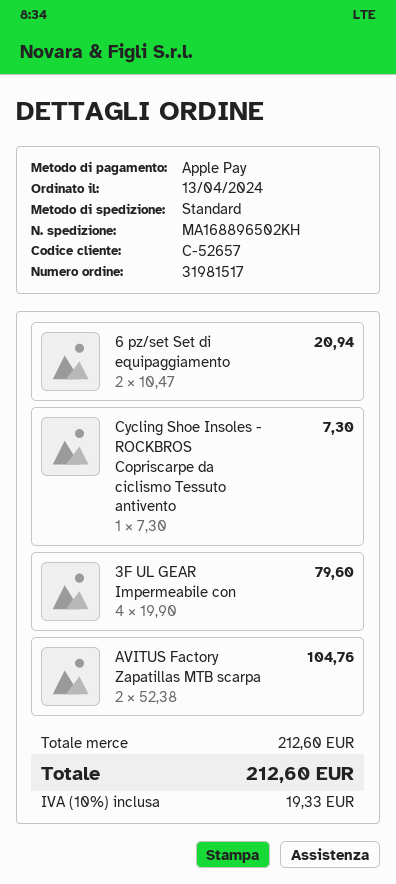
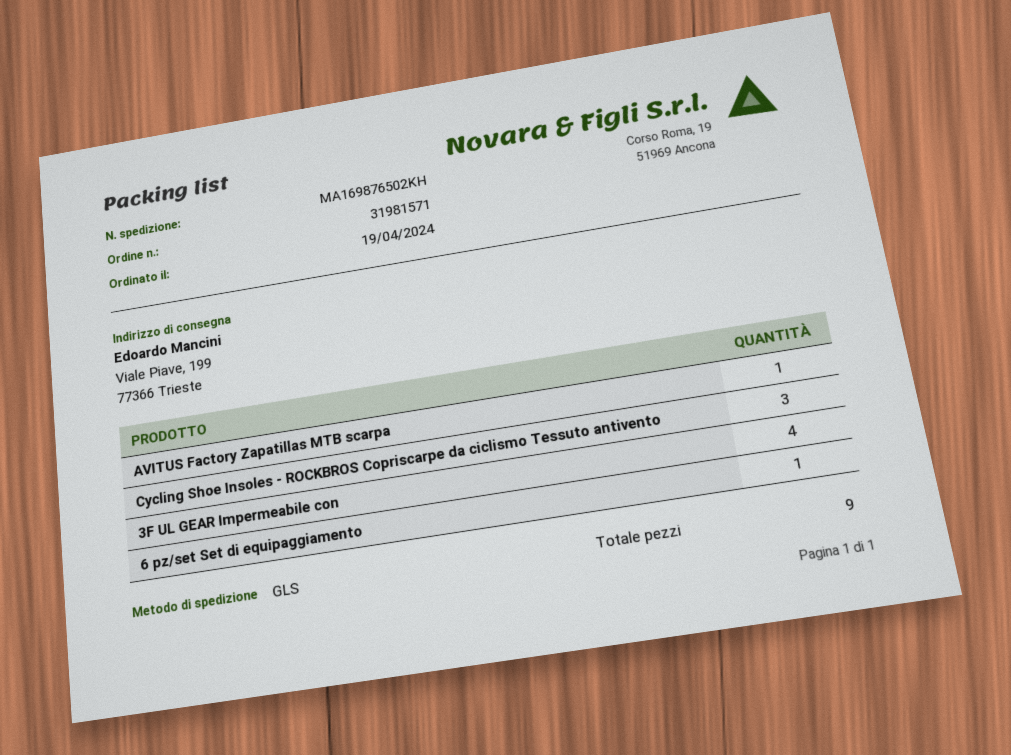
order number: 31981517 -> 31981571
order date: 2024-04-13 -> 2024-04-19
shipping method: standard -> GLS
tracking number: MA168896502KH -> MA169876502KH
6 pz/set Set di equipaggiamento: 2 -> 1
Cycling Shoe Insoles - ROCKBROS Copriscarpe da ciclismo Tessuto antivento: 1 -> 3
AVITUS Factory Zapatillas MTB scarpa: 2 -> 1

